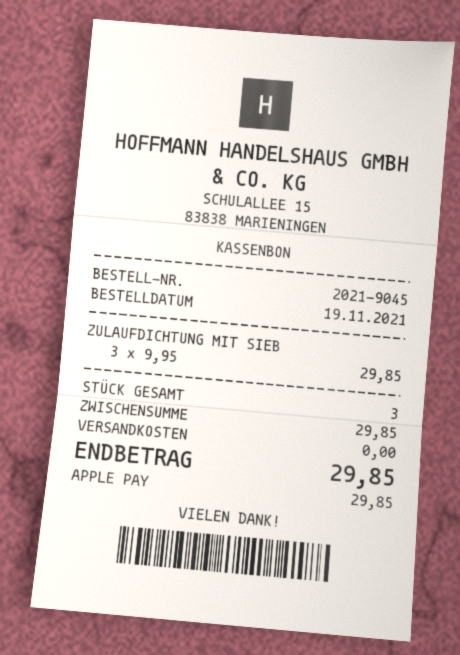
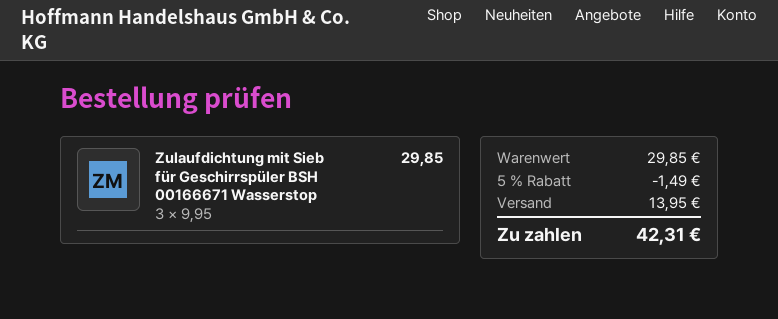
discount: none -> 5% = 1.49
shipping: 0.00 -> 13.95
total: 29.85 -> 42.31

